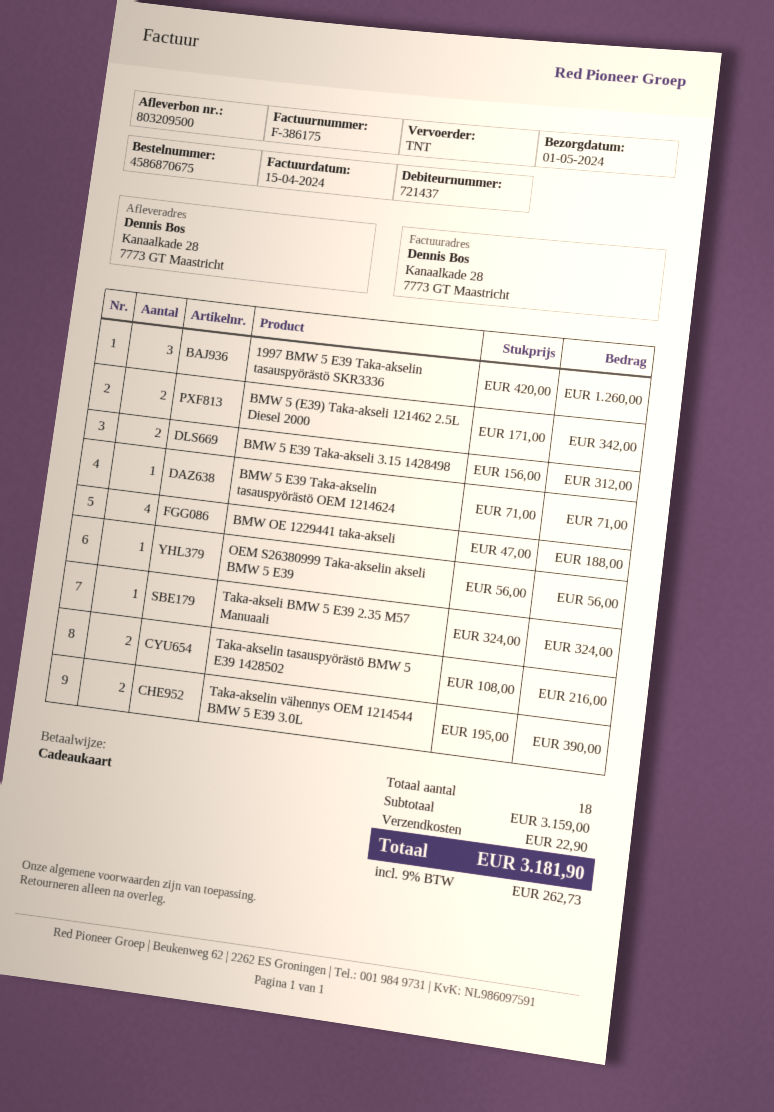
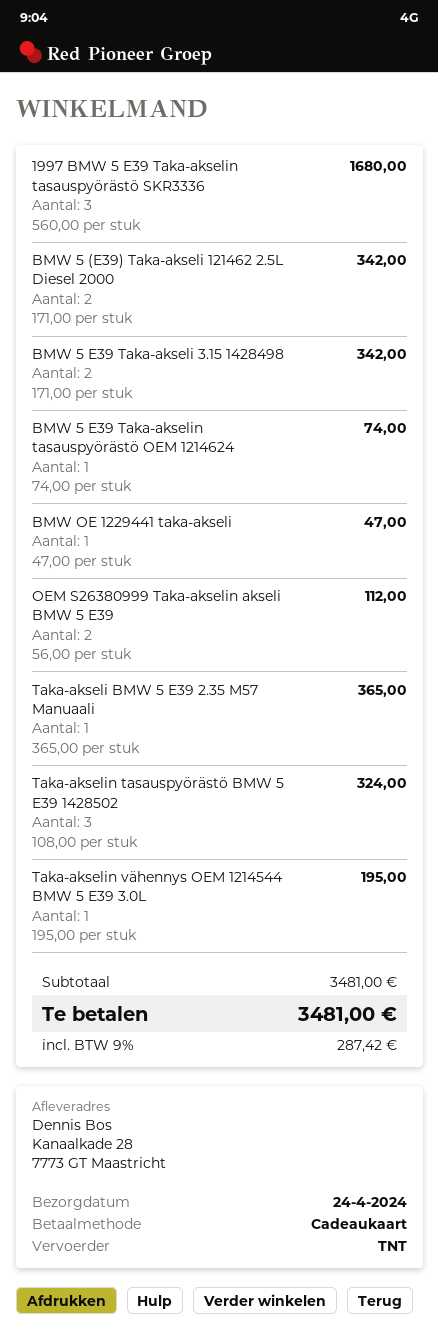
delivery date: 2024-05-01 -> 2024-04-24
1997 BMW 5 E39 Taka-akselin tasauspyörästö SKR3336: 3 x 420.00 = 1260.00 -> 3 x 560.00 = 1680.00
BMW 5 E39 Taka-akseli 3.15 1428498: 2 x 156.00 = 312.00 -> 2 x 171.00 = 342.00
BMW 5 E39 Taka-akselin tasauspyörästö OEM 1214624: 1 x 71.00 = 71.00 -> 1 x 74.00 = 74.00
BMW OE 1229441 taka-akseli: 4 x 47.00 = 188.00 -> 1 x 47.00 = 47.00
OEM S26380999 Taka-akselin akseli BMW 5 E39: 1 x 56.00 = 56.00 -> 2 x 56.00 = 112.00
Taka-akseli BMW 5 E39 2.35 M57 Manuaali: 1 x 324.00 = 324.00 -> 1 x 365.00 = 365.00
Taka-akselin tasauspyörästö BMW 5 E39 1428502: 2 x 108.00 = 216.00 -> 3 x 108.00 = 324.00
Taka-akselin vähennys OEM 1214544 BMW 5 E39 3.0L: 2 x 195.00 = 390.00 -> 1 x 195.00 = 195.00
subtotal: 3159.00 -> 3481.00
shipping: 22.90 -> none
tax: 9% = 262.73 -> 9% = 287.42
total: 3181.90 -> 3481.00

